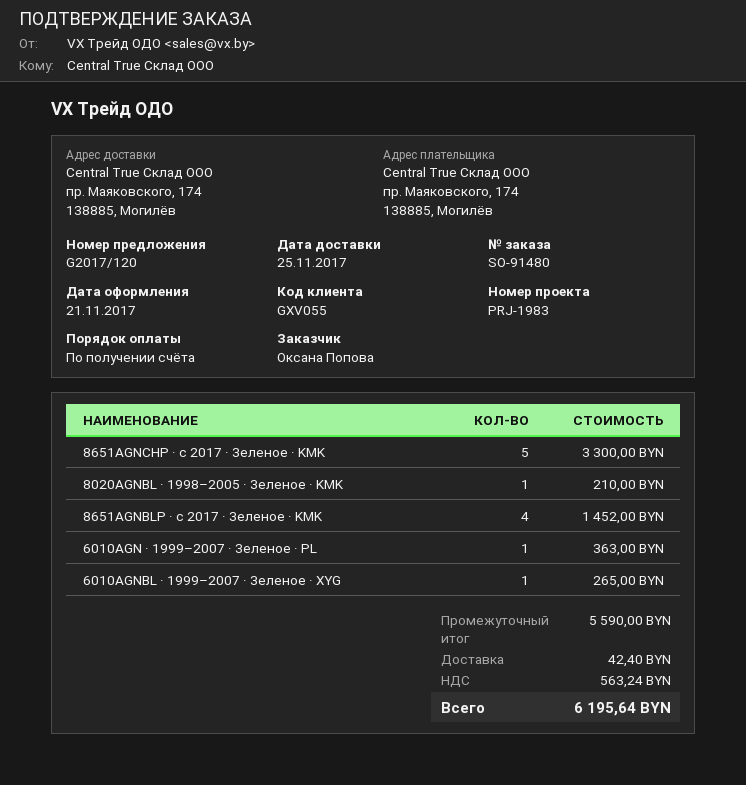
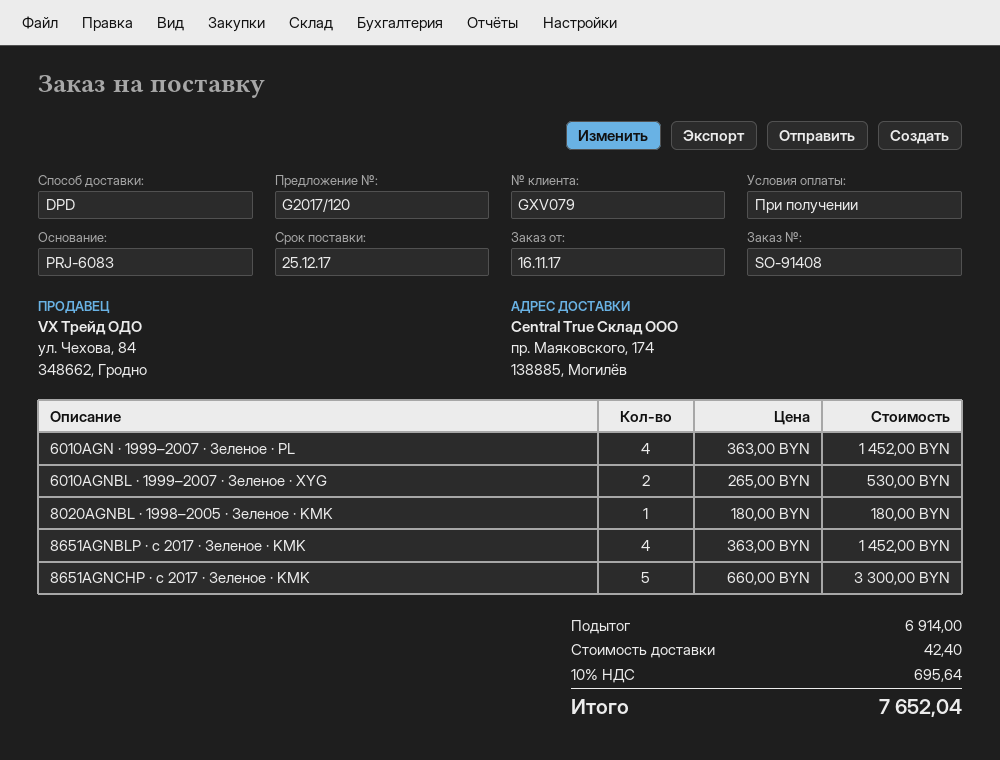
order number: SO-91480 -> SO-91408
order date: 2017-11-21 -> 2017-11-16
delivery date: 2017-11-25 -> 2017-12-25
customer number: GXV055 -> GXV079
reference: PRJ-1983 -> PRJ-6083
8020AGNBL · 1998–2005 · Зеленое · KMK: 1 for 210.00 -> 1 for 180.00
6010AGN · 1999–2007 · Зеленое · PL: 1 for 363.00 -> 4 for 1452.00
6010AGNBL · 1999–2007 · Зеленое · XYG: 1 for 265.00 -> 2 for 530.00
subtotal: 5590.00 -> 6914.00
tax: 563.24 -> 695.64
total: 6195.64 -> 7652.04

